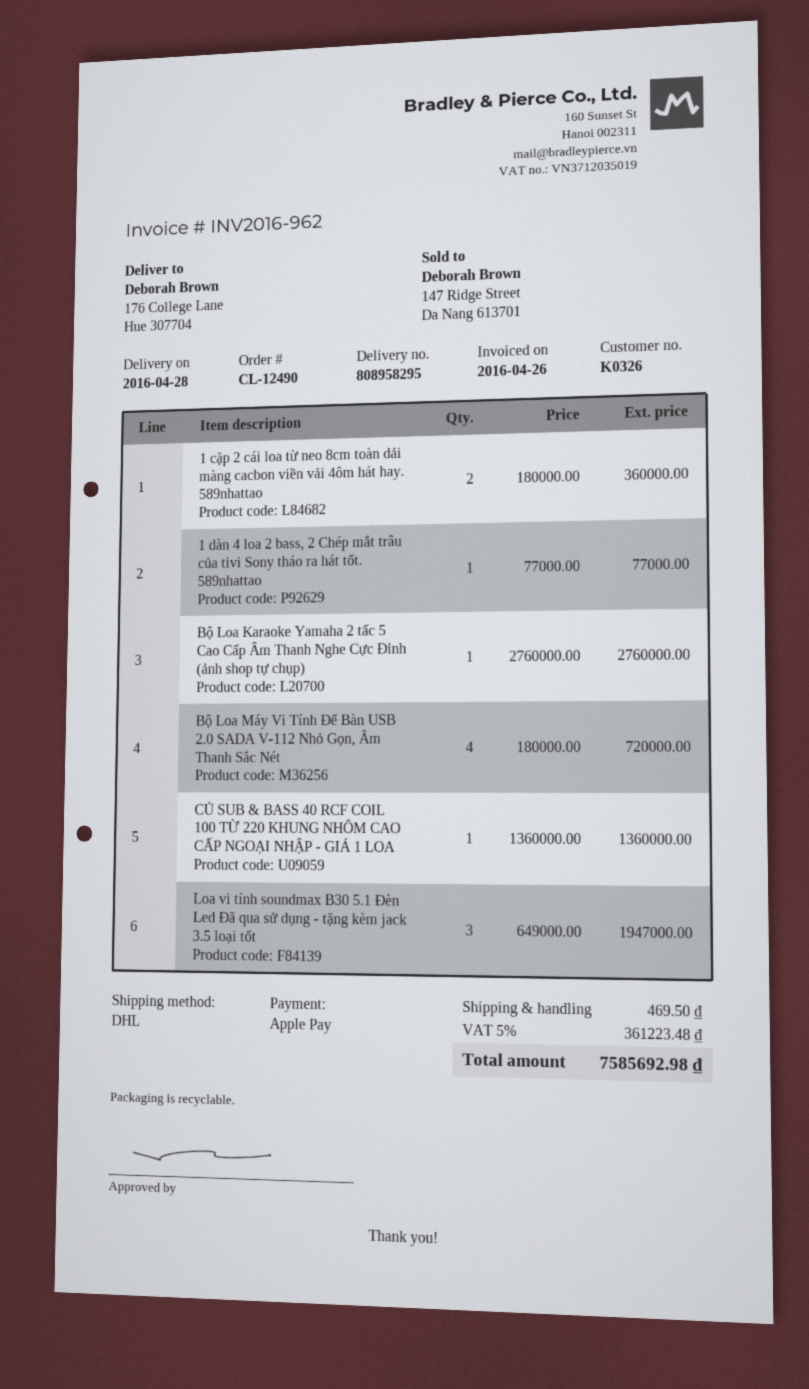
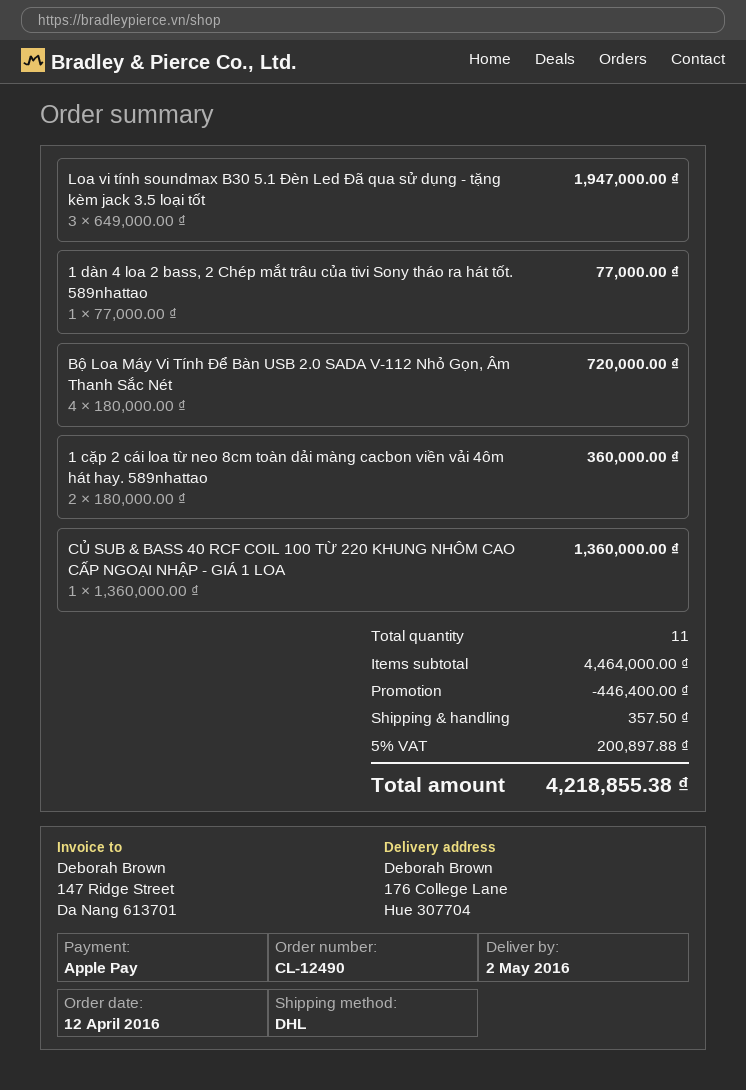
delivery date: 2016-04-28 -> 2016-05-02
Bộ Loa Karaoke Yamaha 2 tấc 5 Cao Cấp Âm Thanh Nghe Cực Đỉnh (ảnh shop tự chụp): 1 x 2760000.00 = 2760000.00 -> none
discount: none -> 446400.00
shipping: 469.50 -> 357.50
tax: 5% = 361223.48 -> 5% = 200897.88
total: 7585692.98 -> 4218855.38

